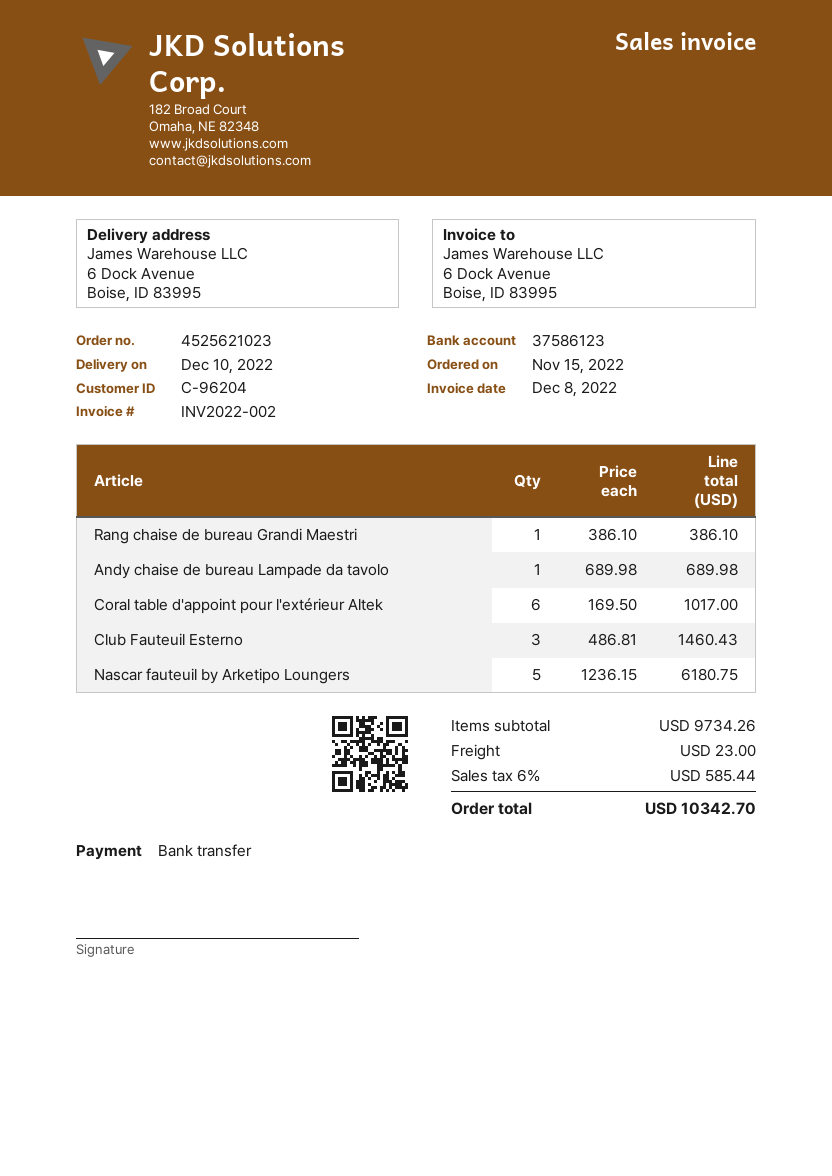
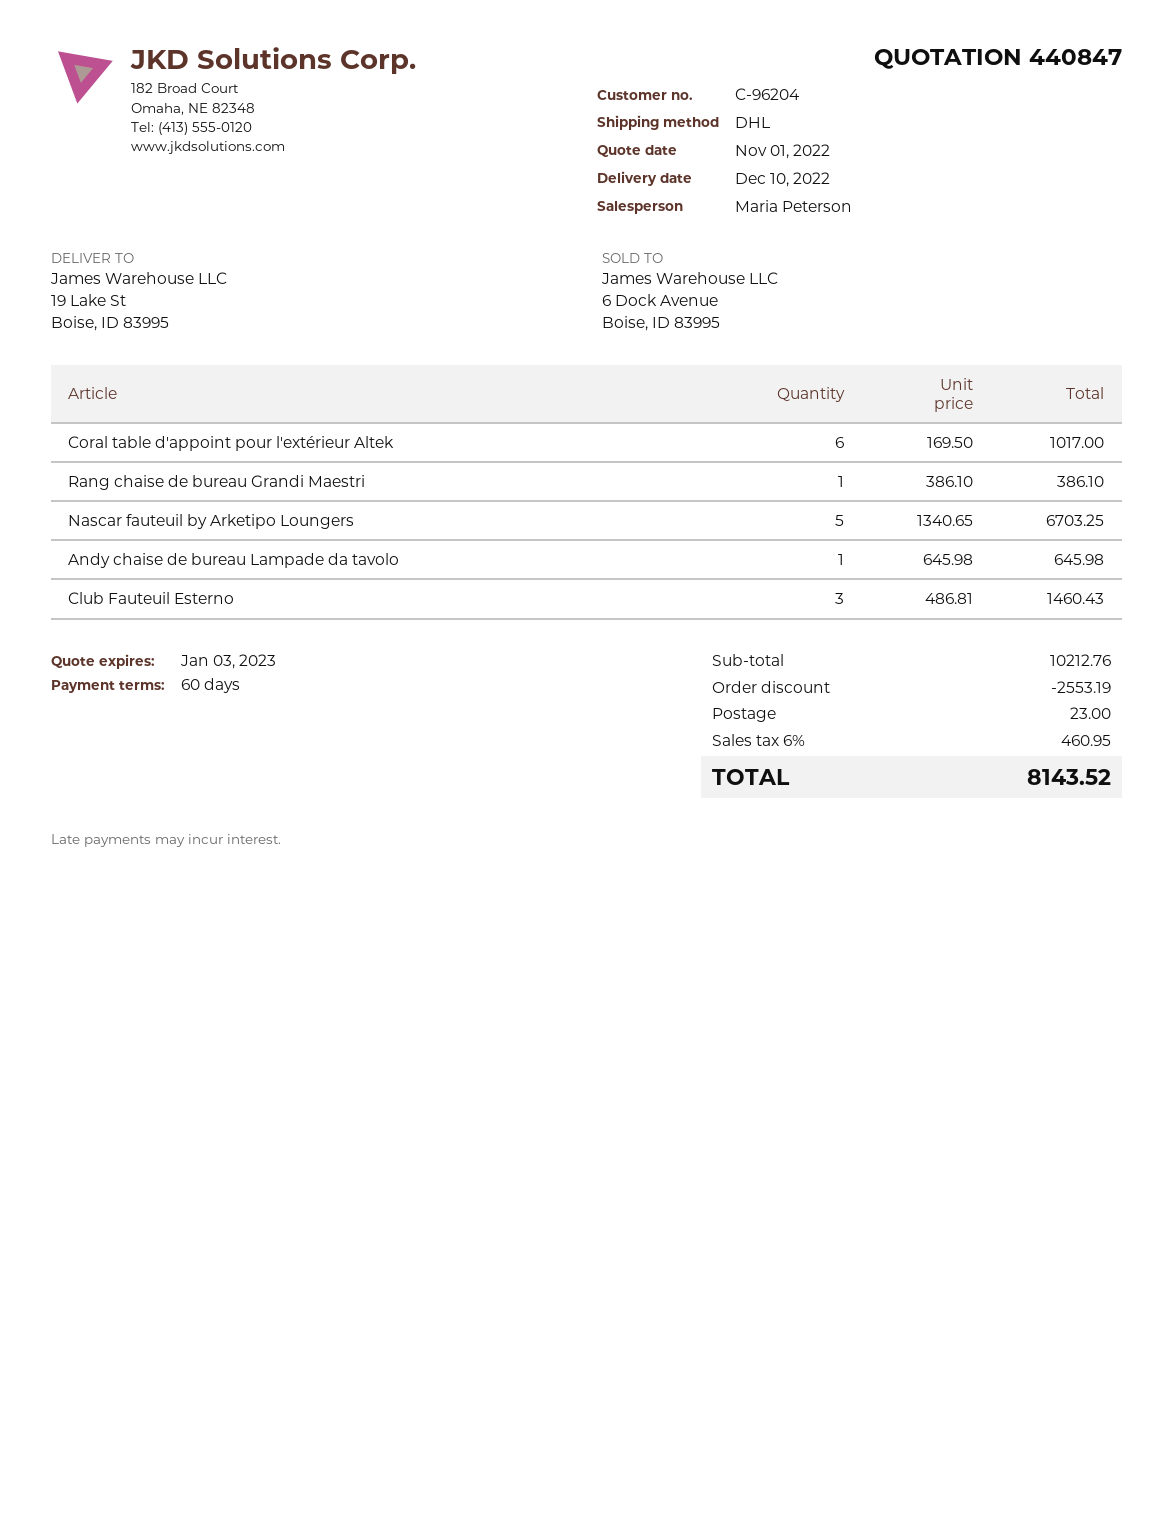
ship to: 6 Dock Avenue, Boise, ID 83995 -> 19 Lake St, Boise, ID 83995
Andy chaise de bureau Lampade da tavolo: 1 x 689.98 = 689.98 -> 1 x 645.98 = 645.98
Nascar fauteuil by Arketipo Loungers: 5 x 1236.15 = 6180.75 -> 5 x 1340.65 = 6703.25
subtotal: 9734.26 -> 10212.76
discount: none -> 2553.19
tax: 6% = 585.44 -> 6% = 460.95
total: 10342.70 -> 8143.52

